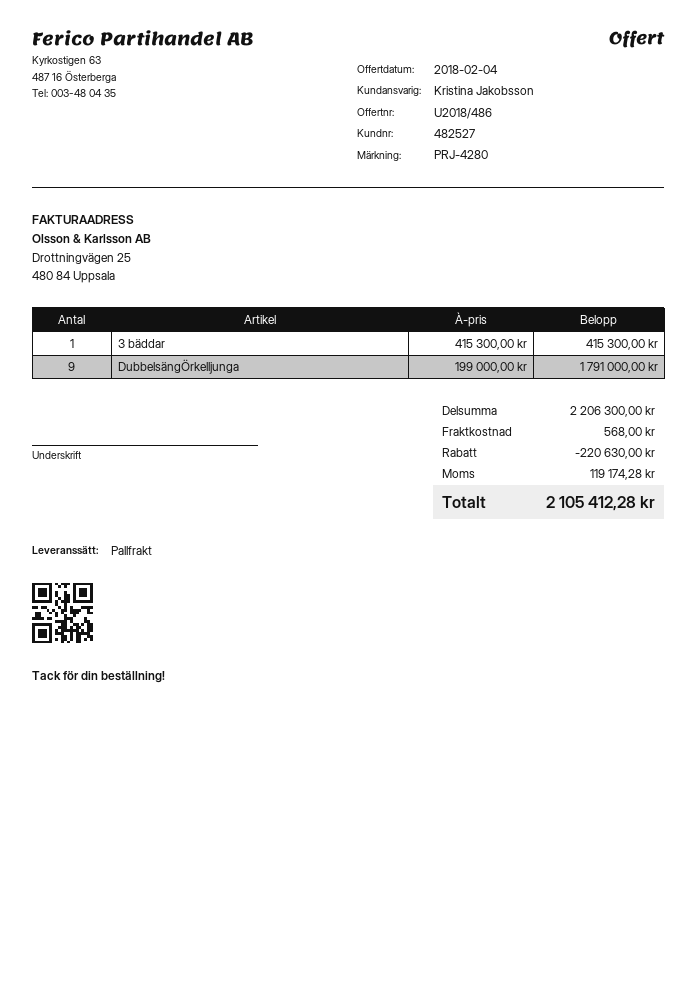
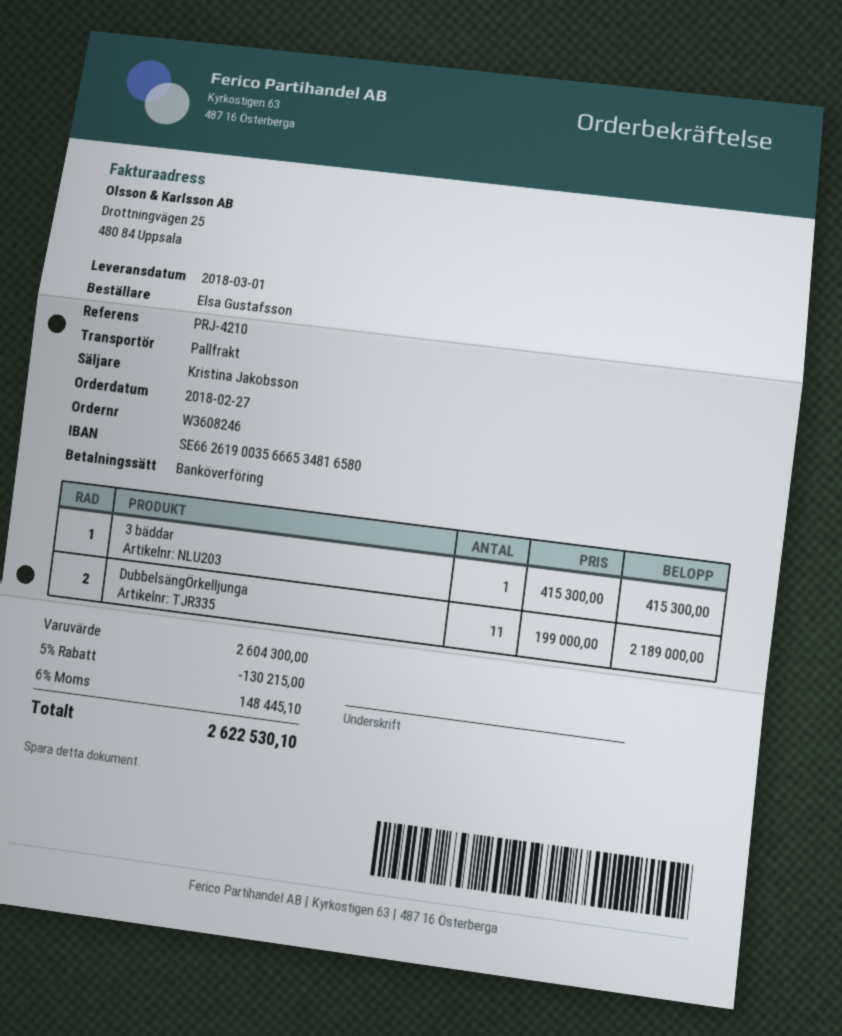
reference: PRJ-4280 -> PRJ-4210
DubbelsängÖrkelljunga: 9 x 199000.00 = 1791000.00 -> 11 x 199000.00 = 2189000.00
subtotal: 2206300.00 -> 2604300.00
discount: 220630.00 -> 130215.00
shipping: 568.00 -> none
tax: 119174.28 -> 148445.10
total: 2105412.28 -> 2622530.10

